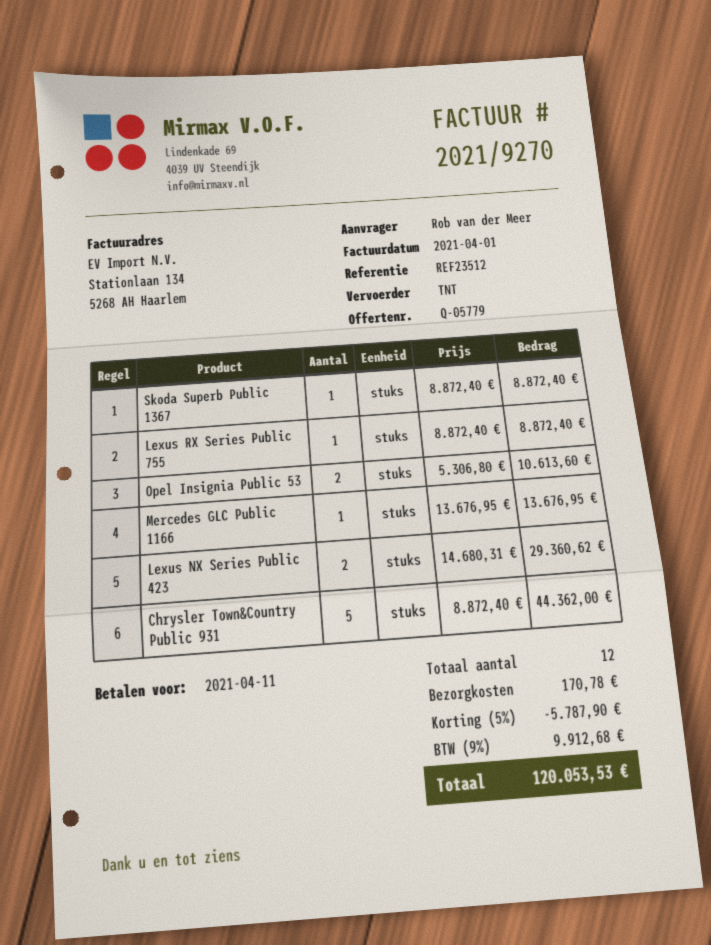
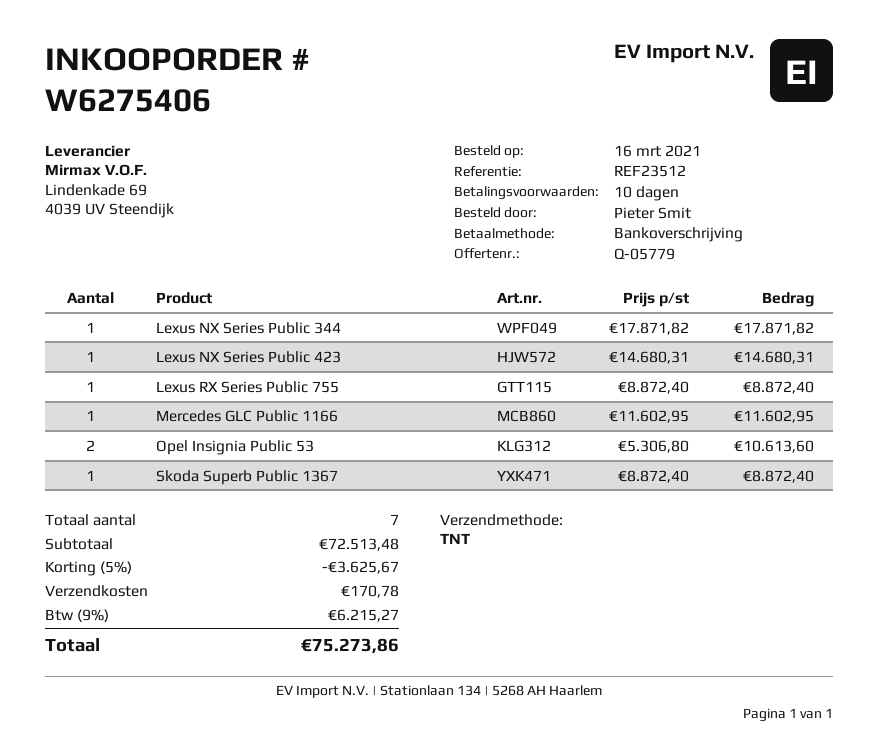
ordered by: Rob van der Meer -> Pieter Smit
Mercedes GLC Public 1166: 1 x 13676.95 = 13676.95 -> 1 x 11602.95 = 11602.95
Lexus NX Series Public 423: 2 x 14680.31 = 29360.62 -> 1 x 14680.31 = 14680.31
Chrysler Town&Country Public 931: 5 x 8872.40 = 44362.00 -> none
Lexus NX Series Public 344: none -> 1 x 17871.82 = 17871.82
total quantity: 12 -> 7
discount: 5% = 5787.90 -> 5% = 3625.67
tax: 9% = 9912.68 -> 9% = 6215.27
total: 120053.53 -> 75273.86

